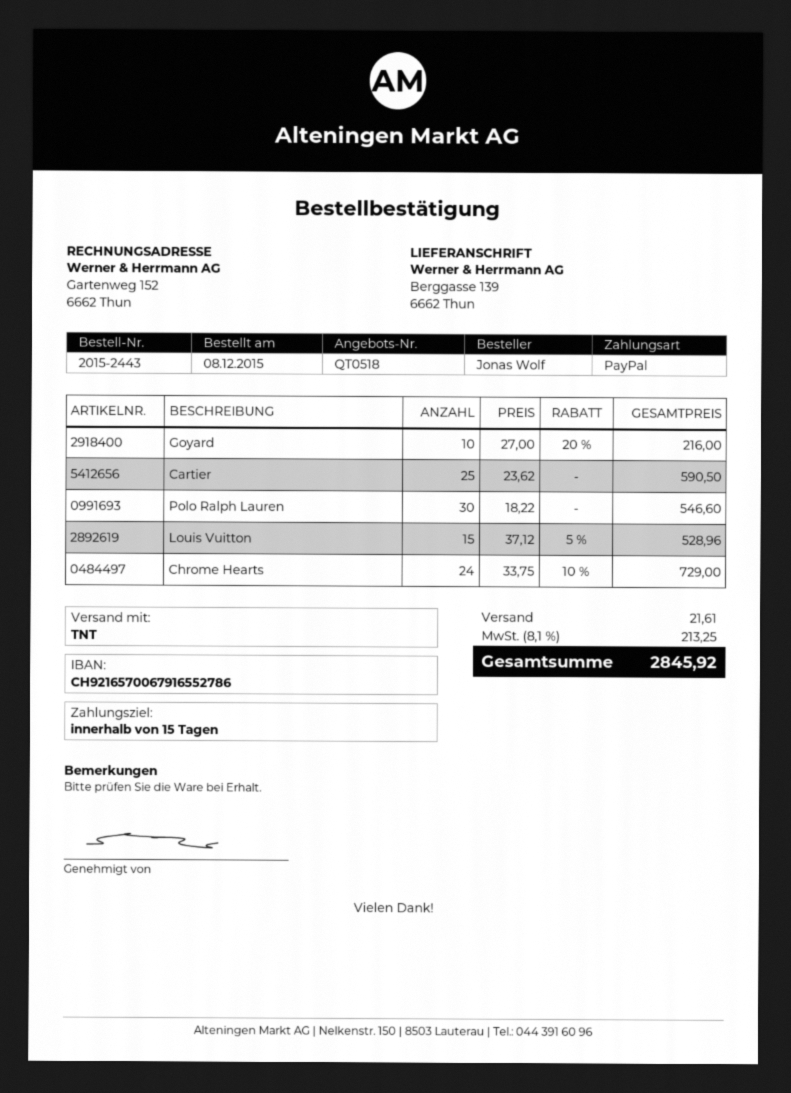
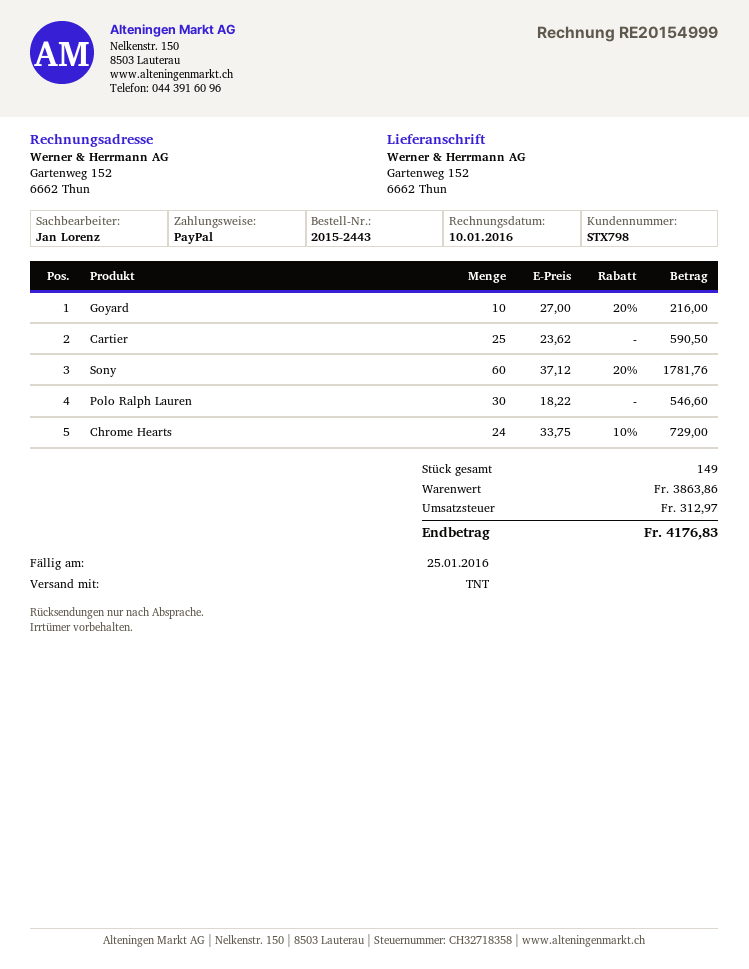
ship to: Berggasse 139, 6662 Thun -> Gartenweg 152, 6662 Thun
Louis Vuitton: 15 x 37.12 - 5% = 528.96 -> none
Sony: none -> 60 x 37.12 - 20% = 1781.76
shipping: 21.61 -> none
tax: 213.25 -> 312.97
total: 2845.92 -> 4176.83

